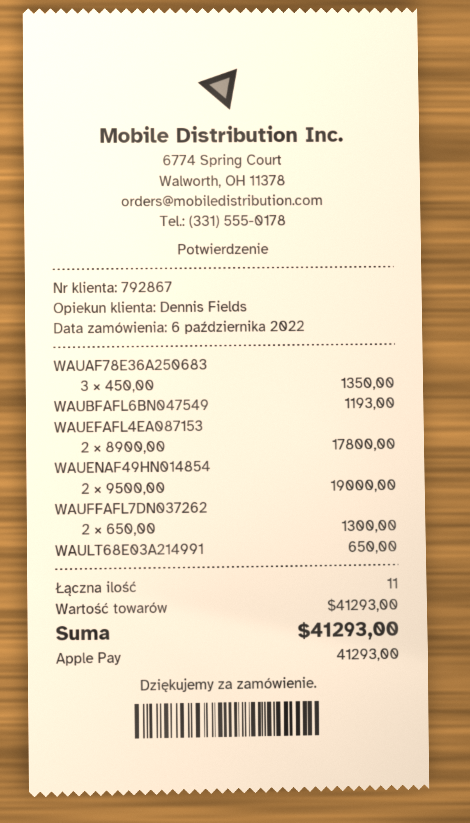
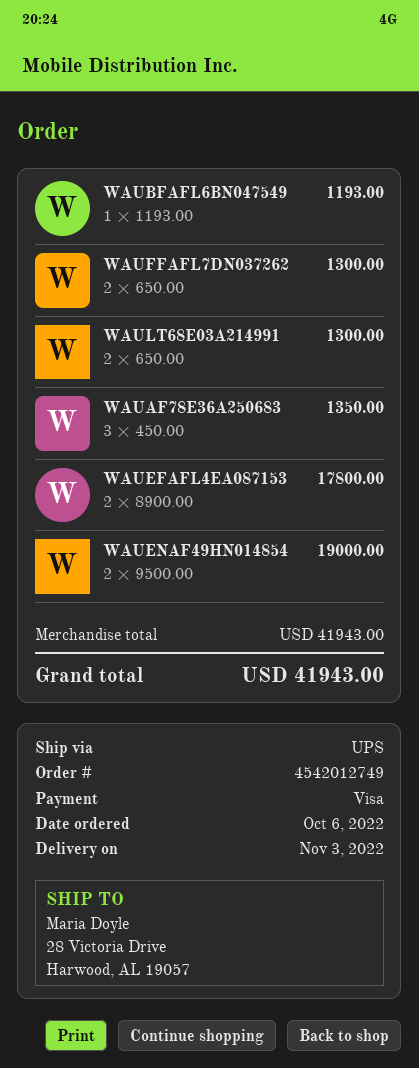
payment method: Apple Pay -> Visa
WAULT68E03A214991: 1 x 650.00 = 650.00 -> 2 x 650.00 = 1300.00
subtotal: 41293.00 -> 41943.00
total: 41293.00 -> 41943.00

